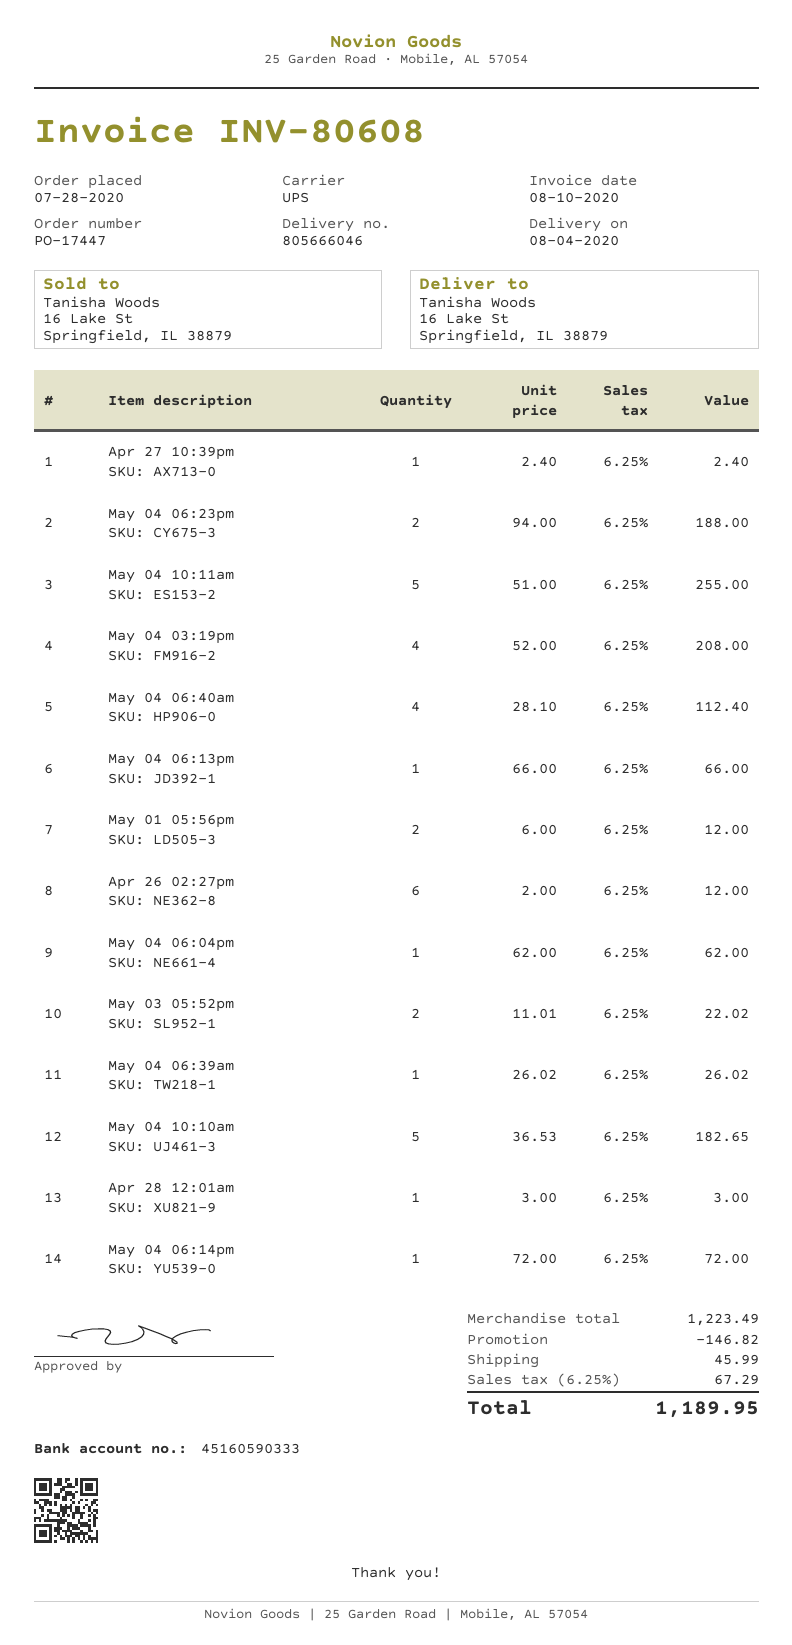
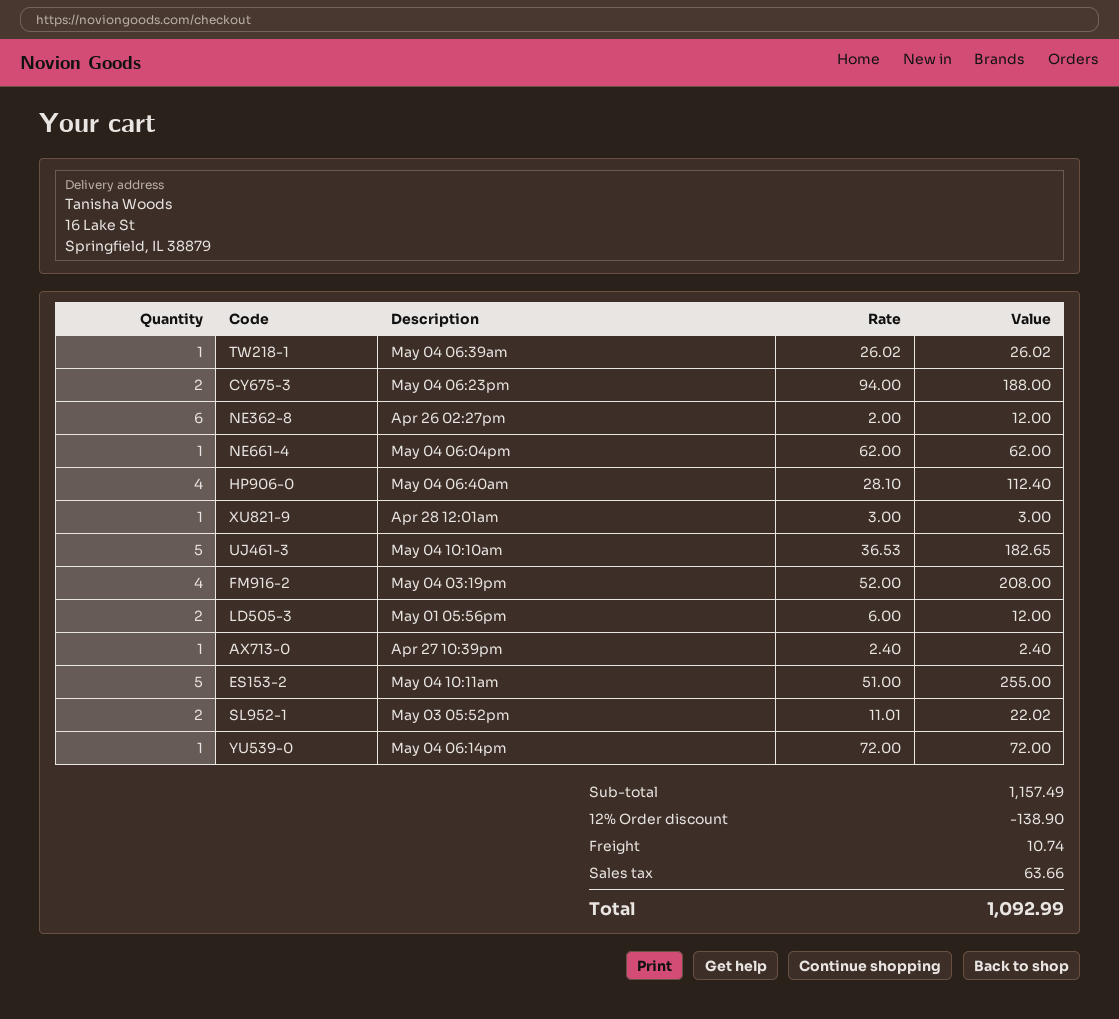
May 04 06:13pm: 1 x 66.00 = 66.00 -> none
subtotal: 1223.49 -> 1157.49
discount: 146.82 -> 138.90
shipping: 45.99 -> 10.74
tax: 67.29 -> 63.66
total: 1189.95 -> 1092.99

